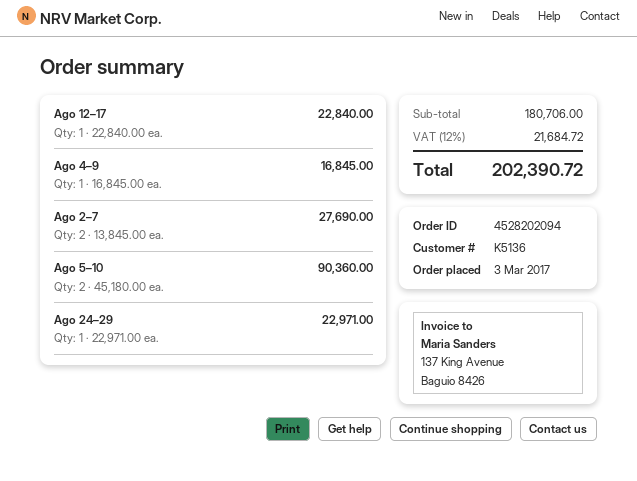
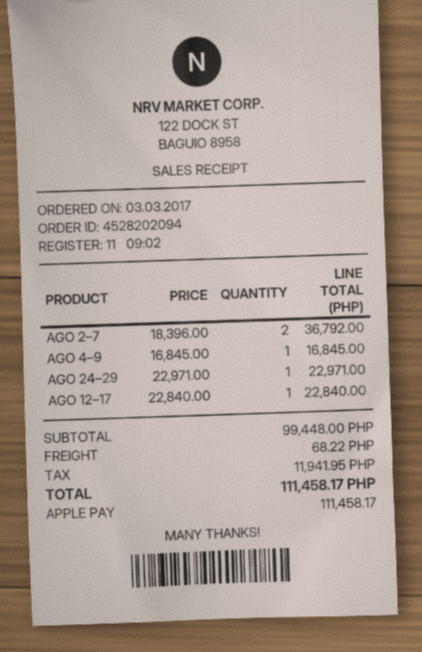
Ago 2–7: 2 x 13845.00 = 27690.00 -> 2 x 18396.00 = 36792.00
Ago 5–10: 2 x 45180.00 = 90360.00 -> none
subtotal: 180706.00 -> 99448.00
shipping: none -> 68.22
tax: 21684.72 -> 11941.95
total: 202390.72 -> 111458.17

